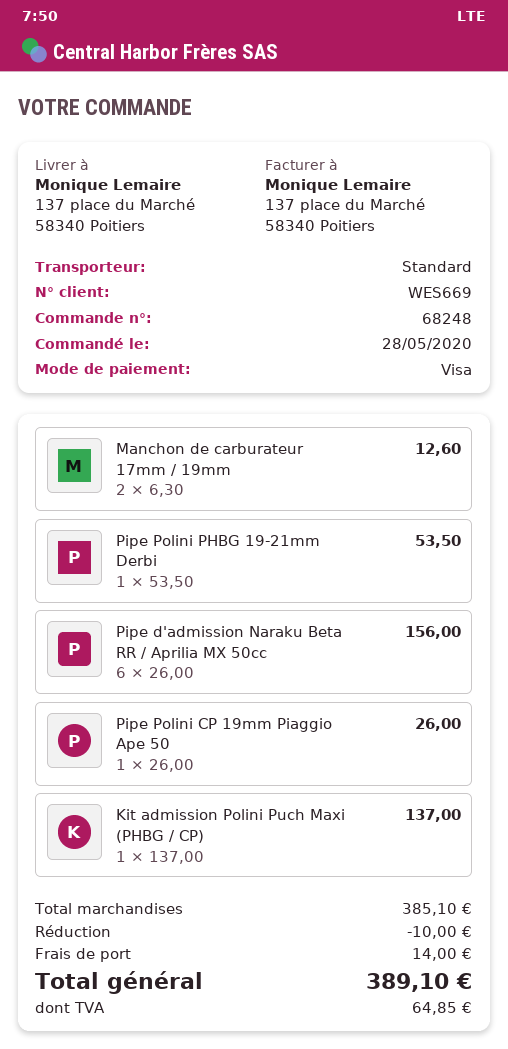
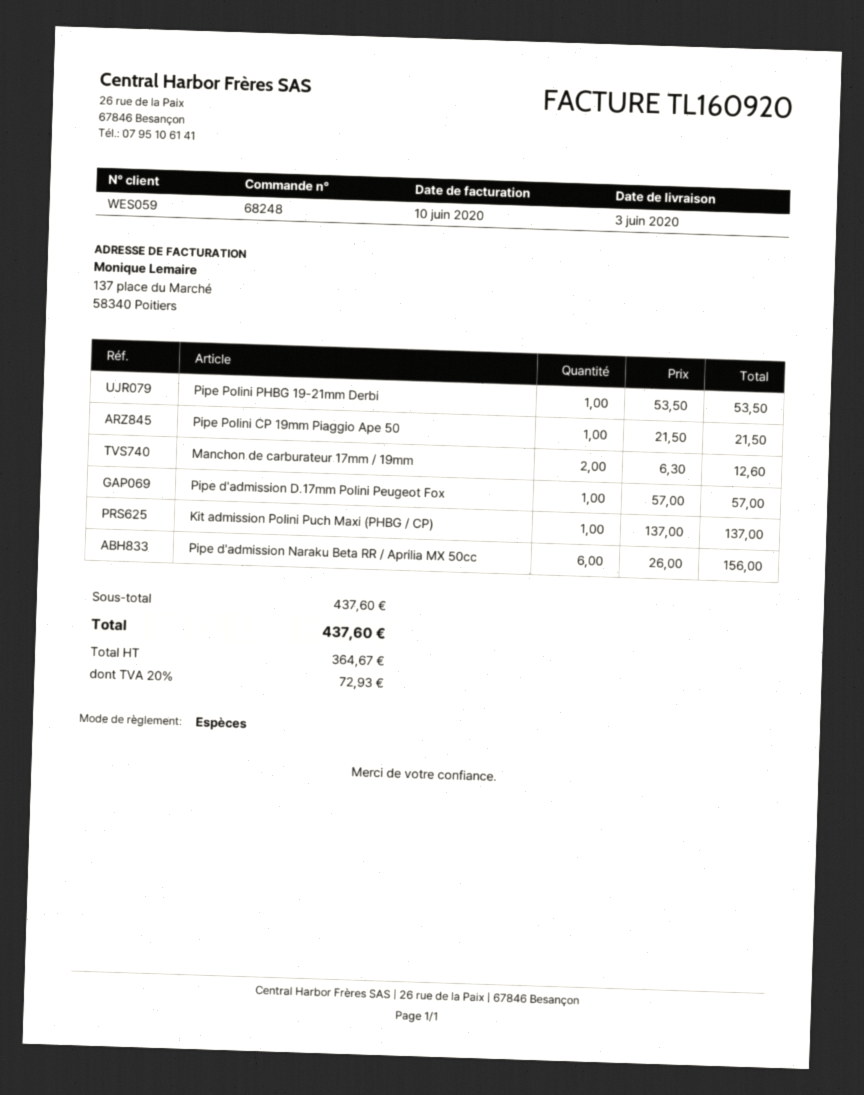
customer number: WES669 -> WES059
payment method: Visa -> cash
Pipe Polini CP 19mm Piaggio Ape 50: 1 x 26.00 = 26.00 -> 1 x 21.50 = 21.50
Pipe d'admission D.17mm Polini Peugeot Fox: none -> 1 x 57.00 = 57.00
subtotal: 385.10 -> 437.60
discount: 10.00 -> none
shipping: 14.00 -> none
tax: 64.85 -> 72.93
total: 389.10 -> 437.60

